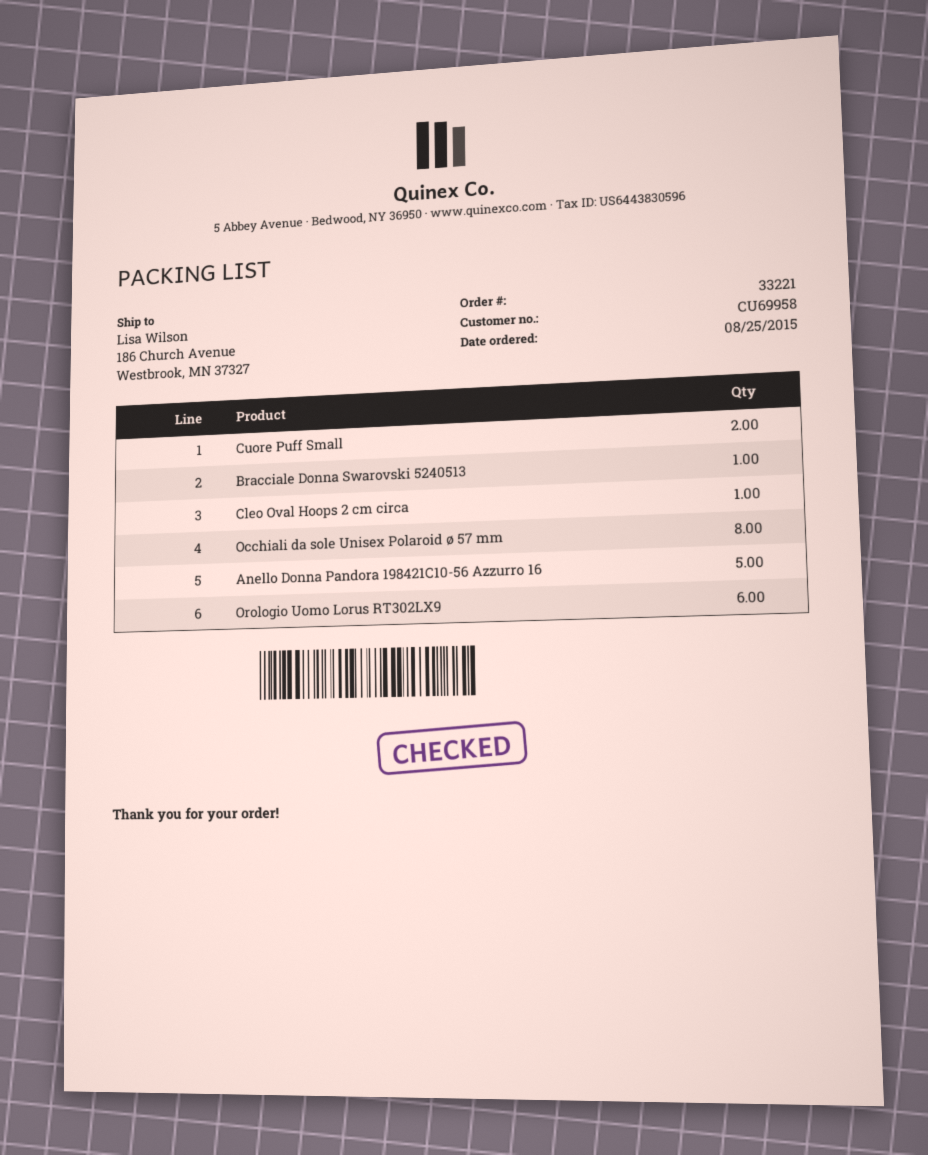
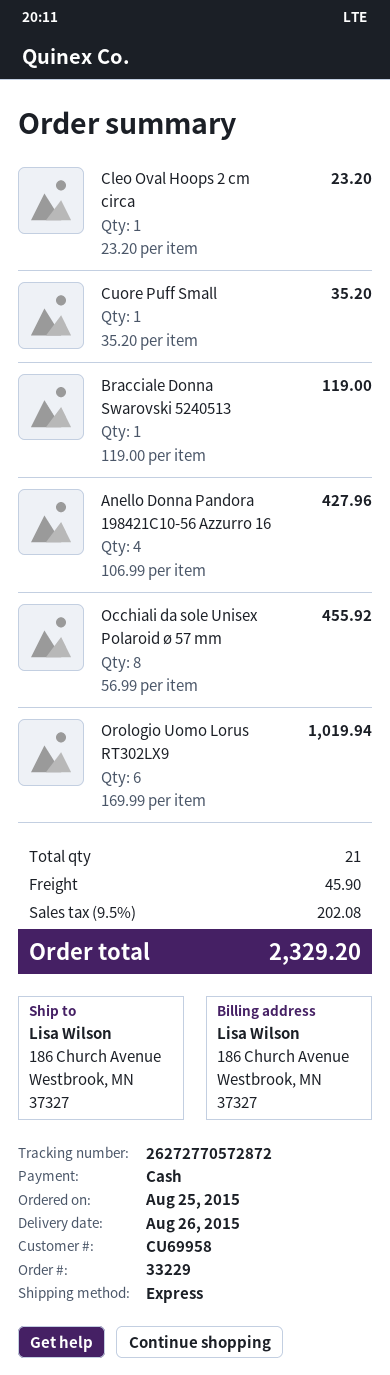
order number: 33221 -> 33229
Cuore Puff Small: 2 -> 1
Anello Donna Pandora 198421C10-56 Azzurro 16: 5 -> 4

